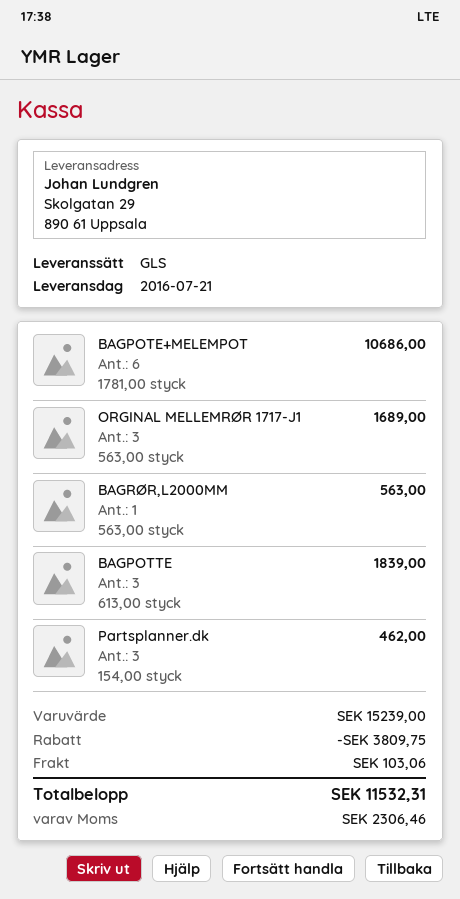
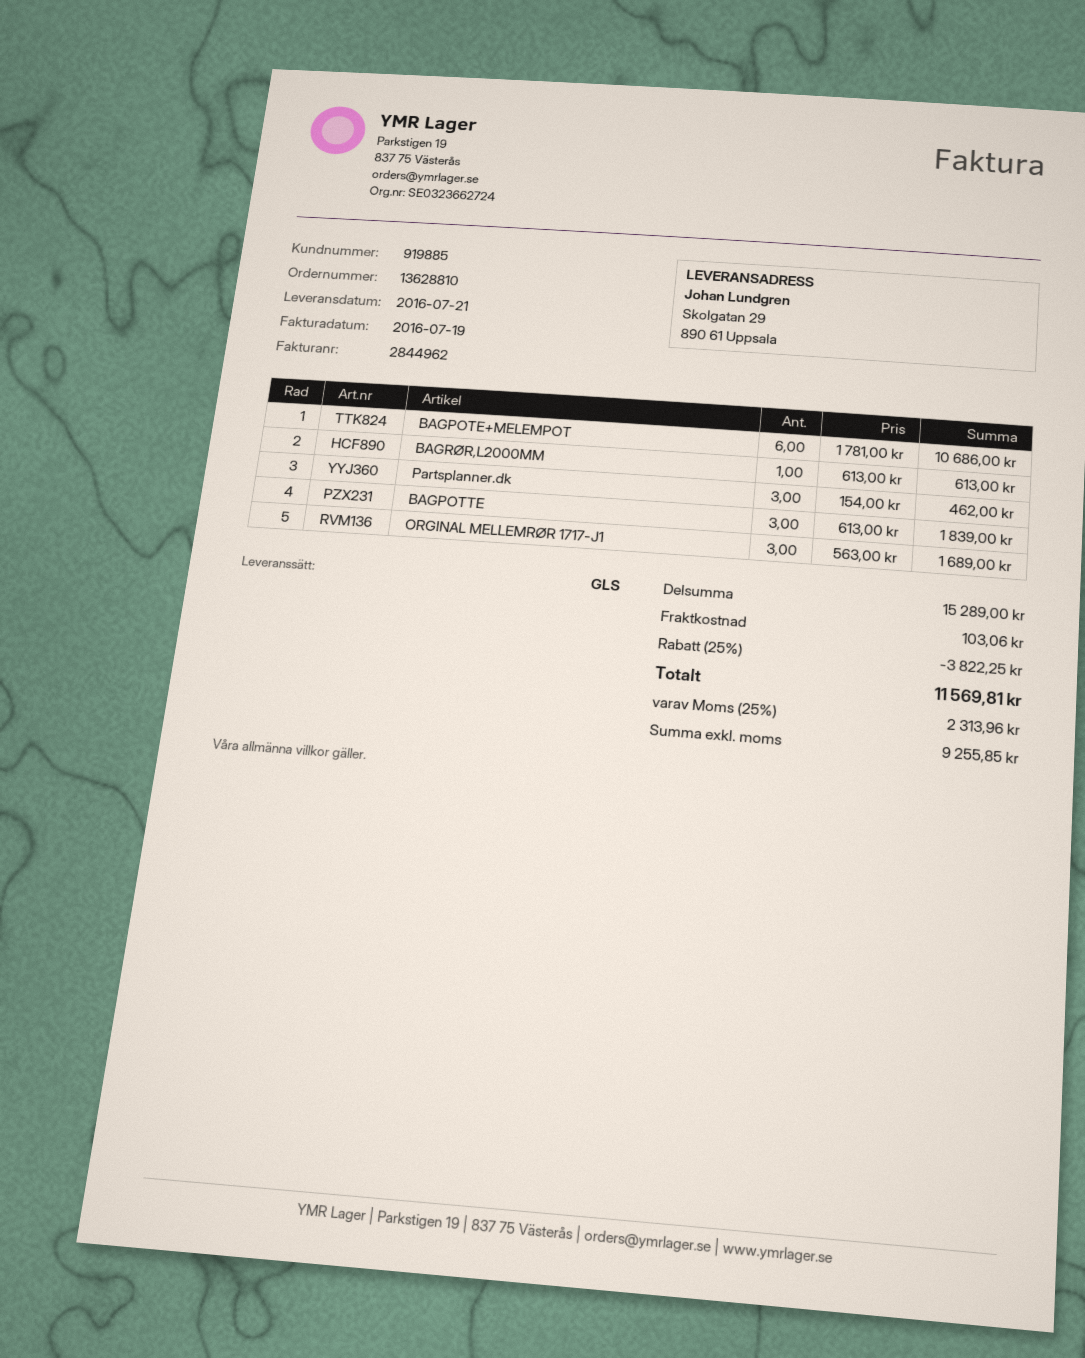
BAGRØR,L2000MM: 1 x 563.00 = 563.00 -> 1 x 613.00 = 613.00
subtotal: 15239.00 -> 15289.00
discount: 3809.75 -> 3822.25
tax: 2306.46 -> 2313.96
total: 11532.31 -> 11569.81

